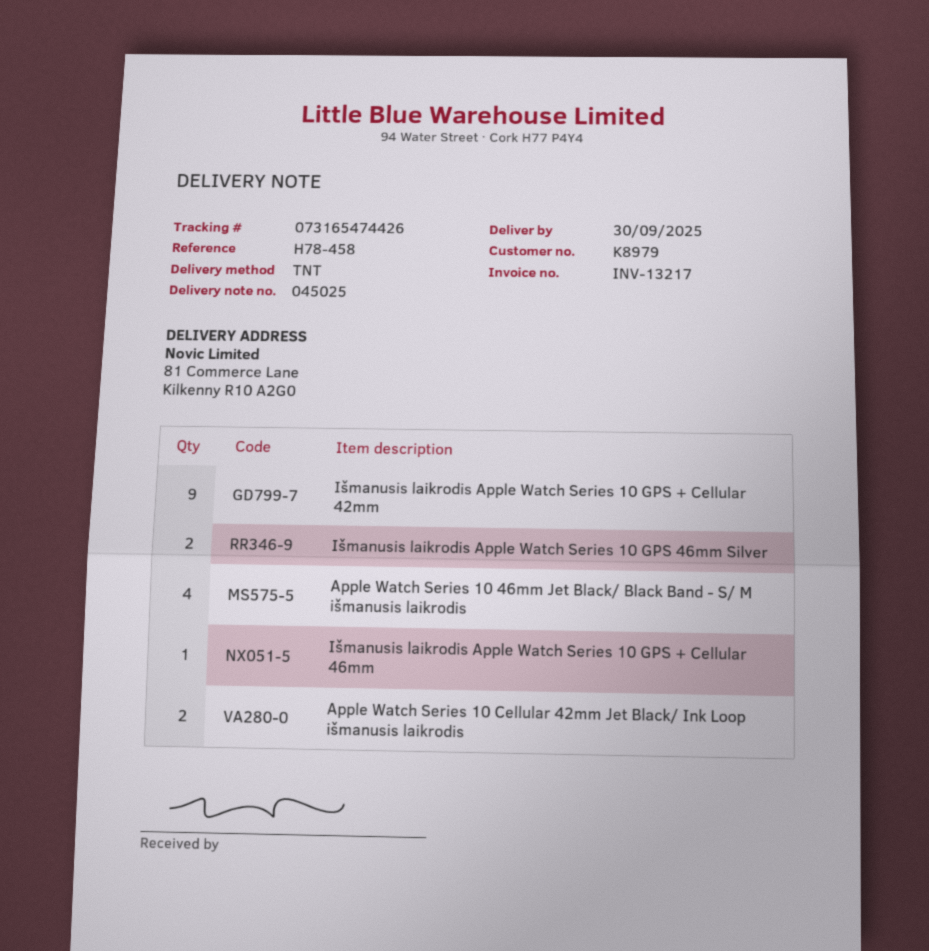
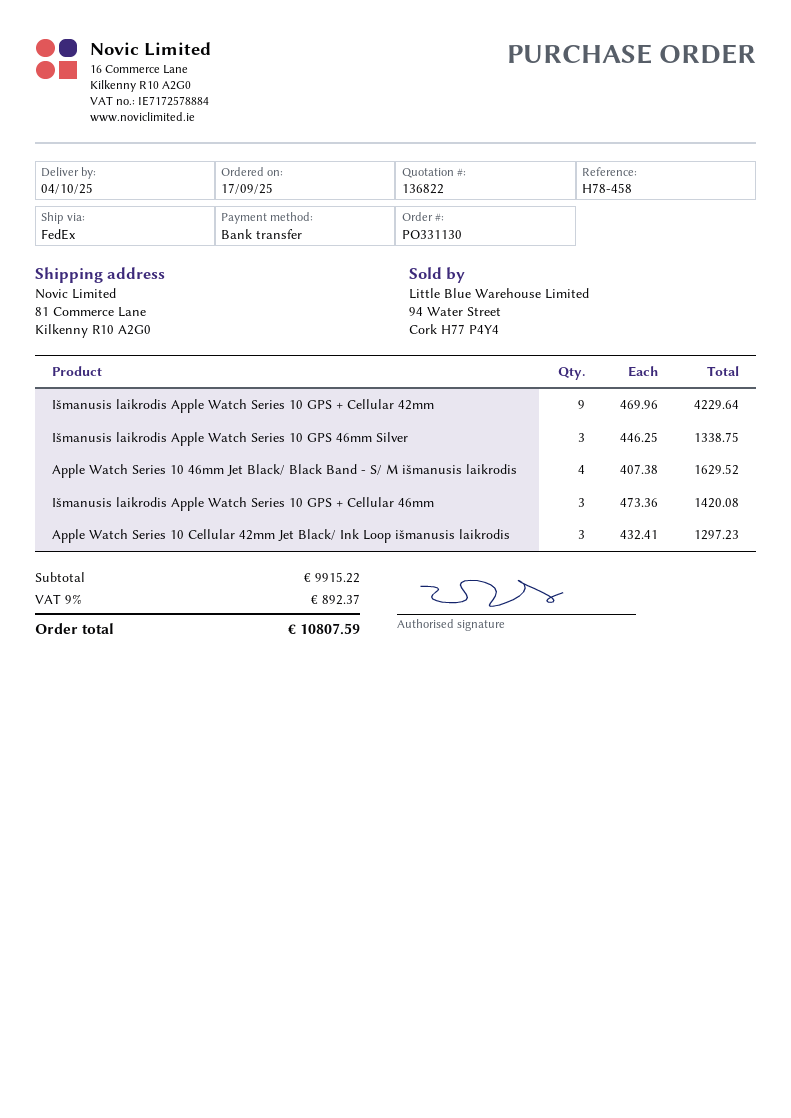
delivery date: 2025-09-30 -> 2025-10-04
shipping method: TNT -> FedEx
Išmanusis laikrodis Apple Watch Series 10 GPS 46mm Silver: 2 -> 3
Išmanusis laikrodis Apple Watch Series 10 GPS + Cellular 46mm: 1 -> 3
Apple Watch Series 10 Cellular 42mm Jet Black/ Ink Loop išmanusis laikrodis: 2 -> 3

